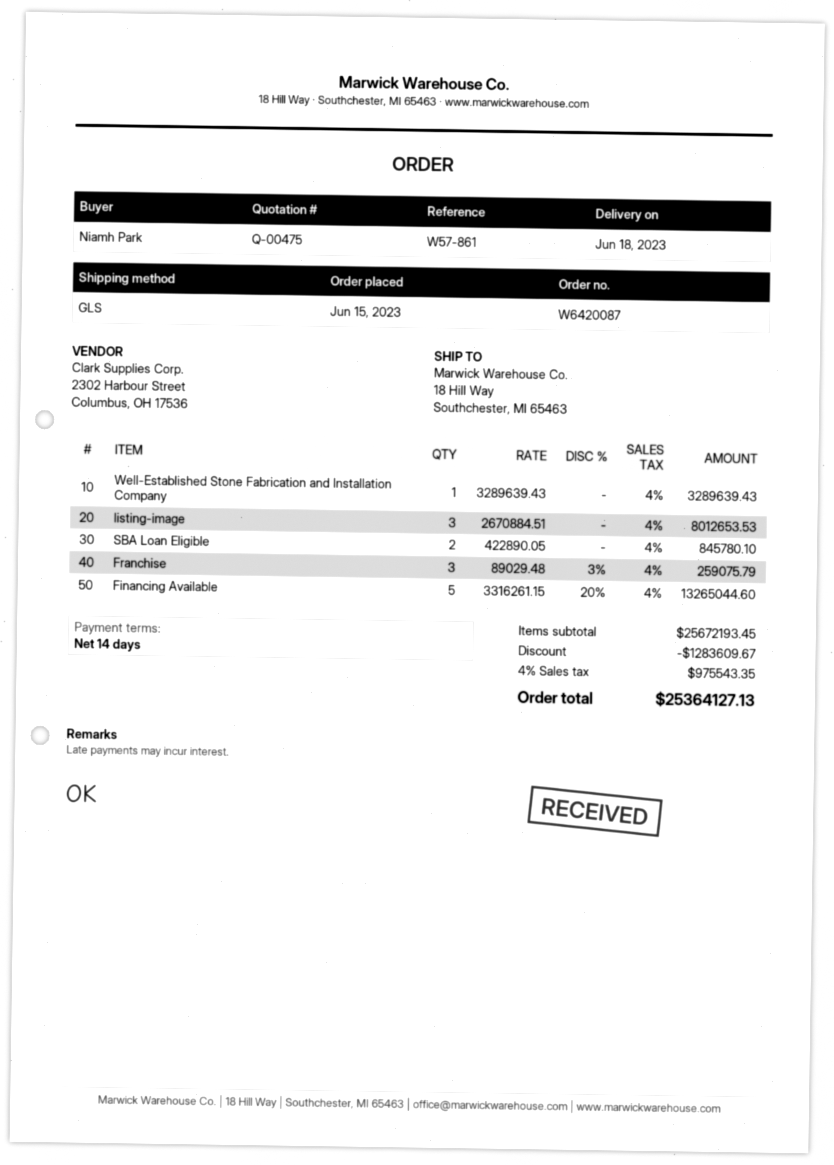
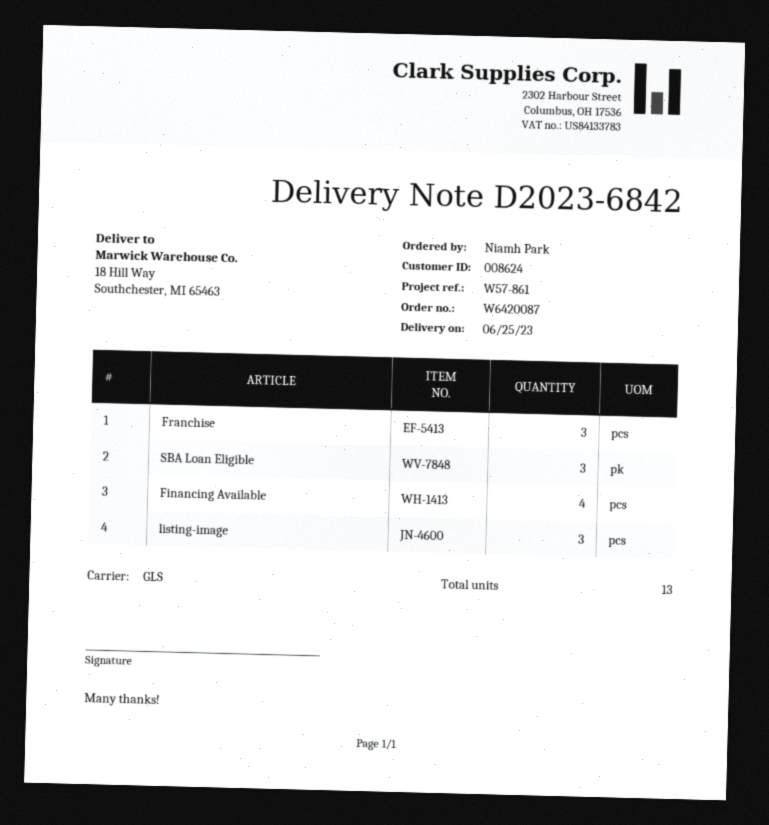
delivery date: 2023-06-18 -> 2023-06-25
Well-Established Stone Fabrication and Installation Company: 1 -> none
SBA Loan Eligible: 2 -> 3
Financing Available: 5 -> 4

